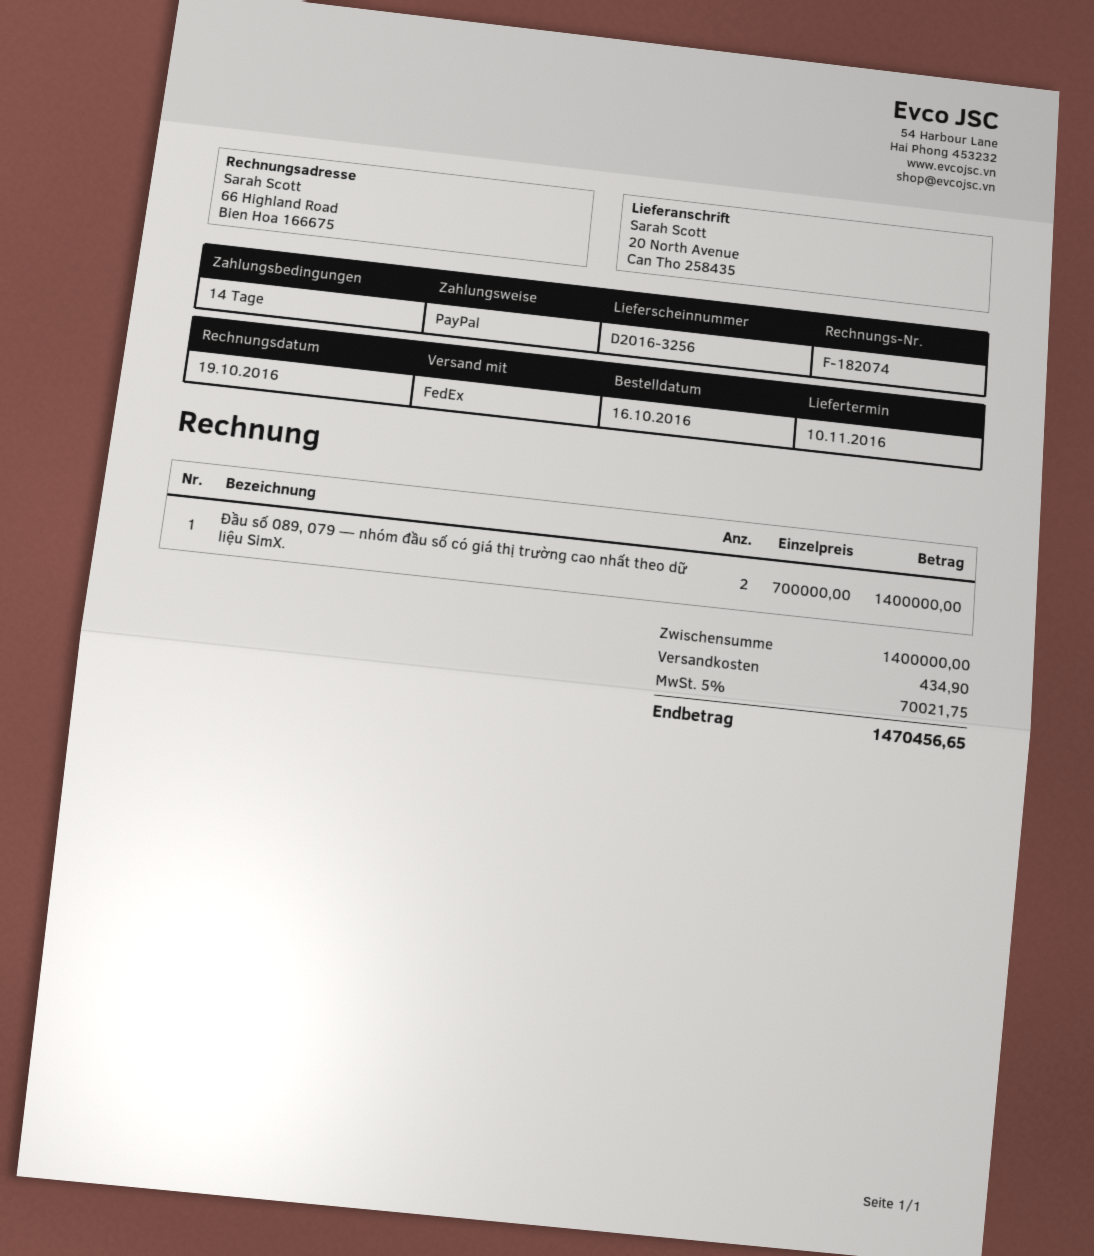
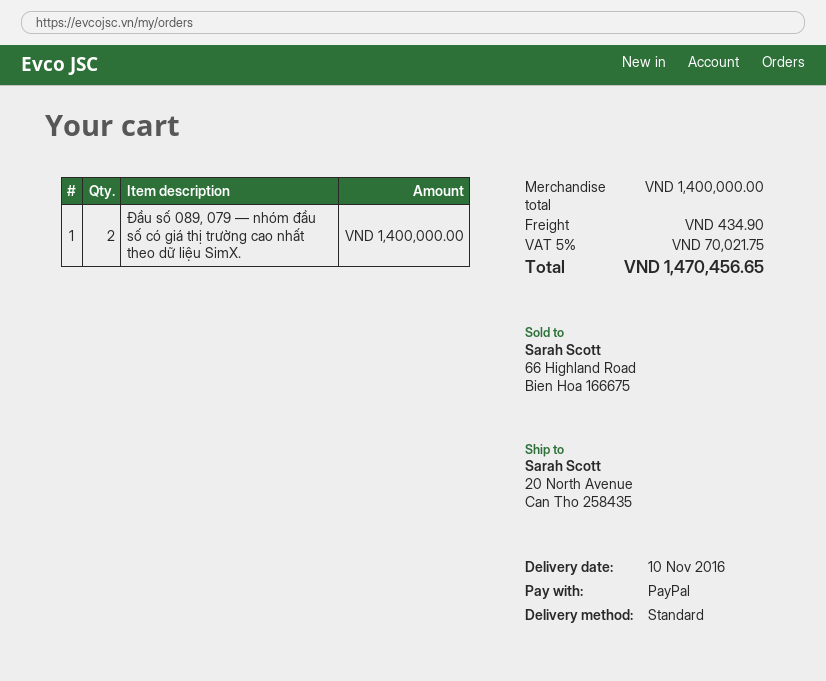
shipping method: FedEx -> standard

